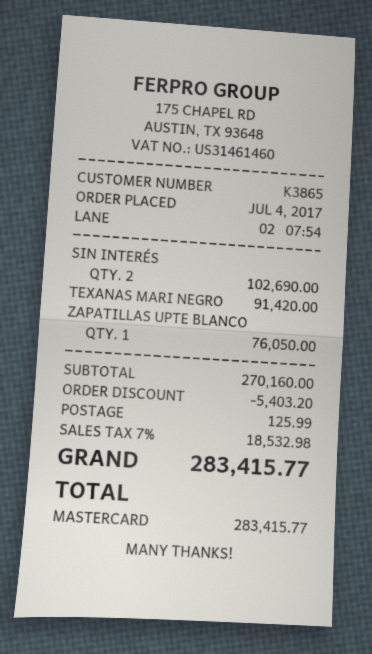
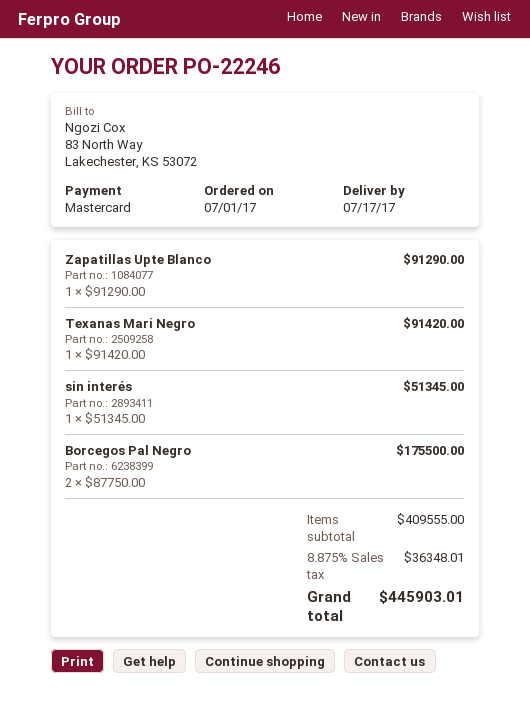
order date: 2017-07-04 -> 2017-07-01
SIN INTERÉS: 2 for 102690.00 -> 1 for 51345.00
ZAPATILLAS UPTE BLANCO: 1 for 76050.00 -> 1 for 91290.00
Borcegos Pal Negro: none -> 2 for 175500.00
subtotal: 270160.00 -> 409555.00
discount: 5403.20 -> none
shipping: 125.99 -> none
tax: 7% = 18532.98 -> 8.875% = 36348.01
total: 283415.77 -> 445903.01

